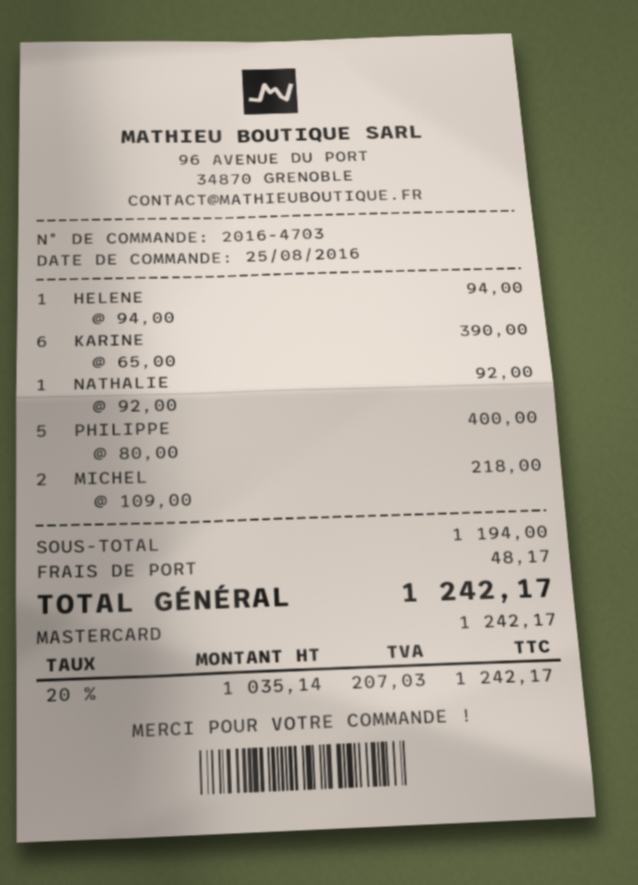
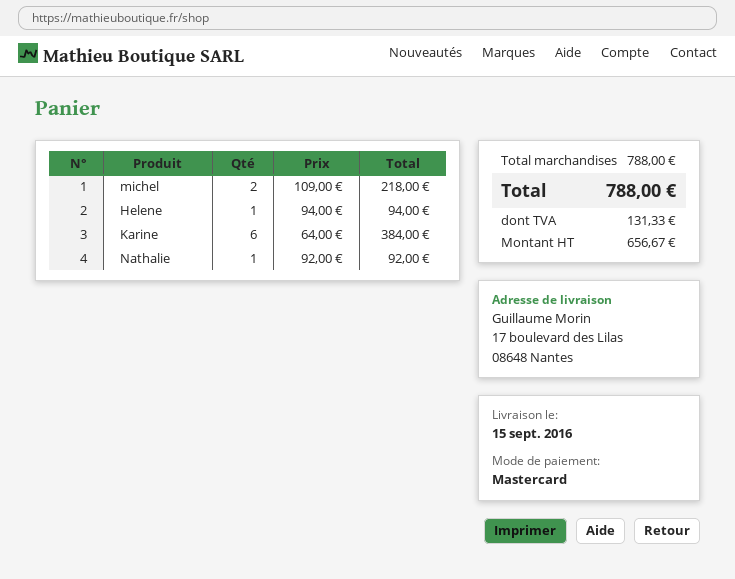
KARINE: 6 x 65.00 = 390.00 -> 6 x 64.00 = 384.00
PHILIPPE: 5 x 80.00 = 400.00 -> none
subtotal: 1194.00 -> 788.00
shipping: 48.17 -> none
net: 1035.14 -> 656.67
tax: 207.03 -> 131.33
total: 1242.17 -> 788.00

